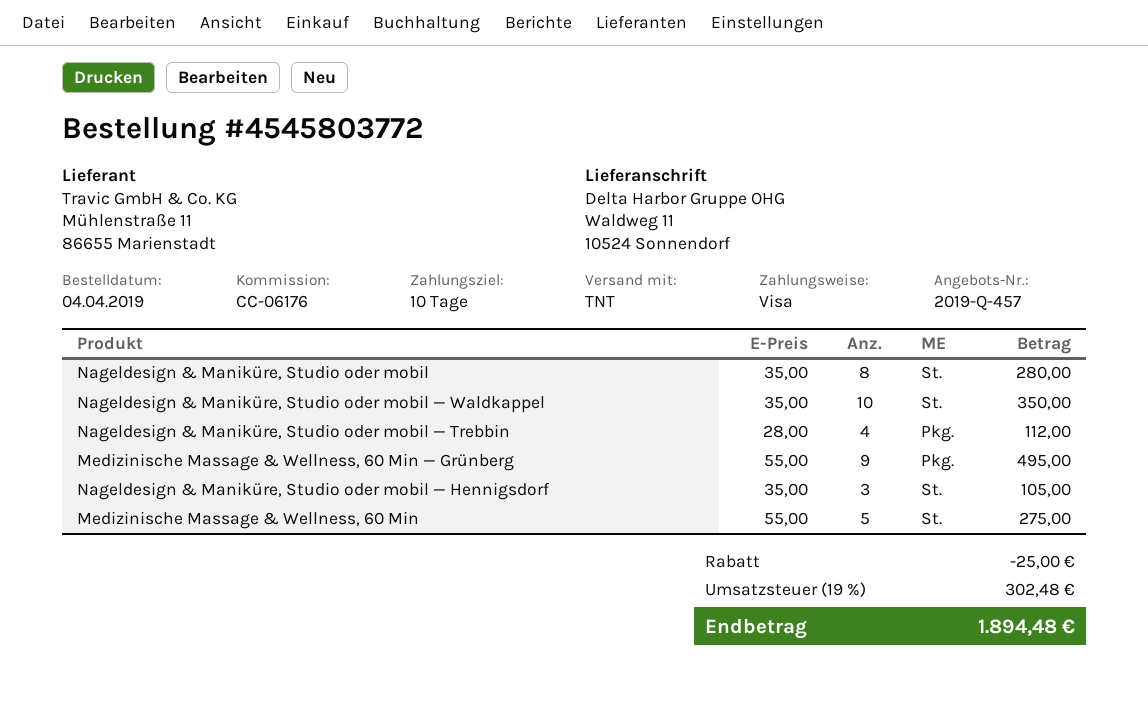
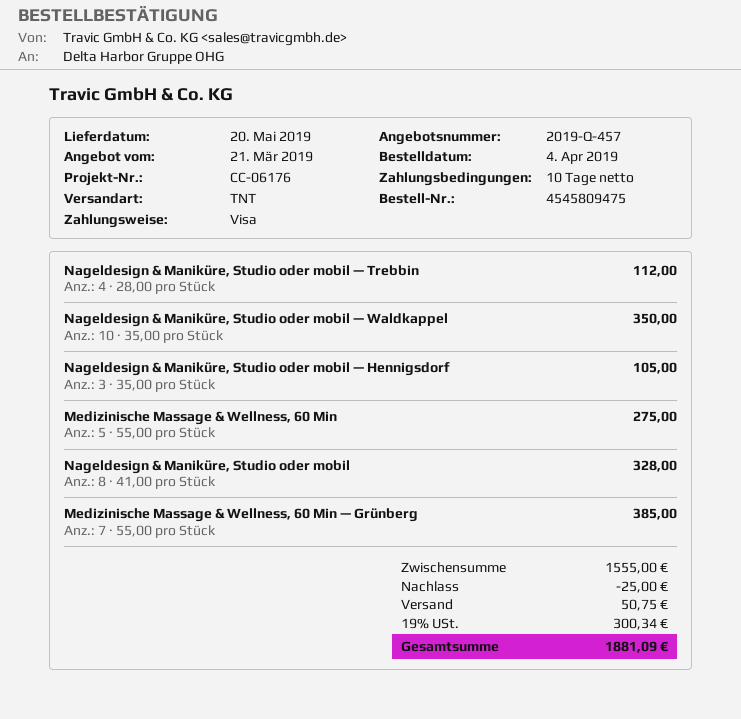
order number: 4545803772 -> 4545809475
Nageldesign & Maniküre, Studio oder mobil: 8 x 35.00 = 280.00 -> 8 x 41.00 = 328.00
Medizinische Massage & Wellness, 60 Min — Grünberg: 9 x 55.00 = 495.00 -> 7 x 55.00 = 385.00
shipping: none -> 50.75
tax: 19% = 302.48 -> 19% = 300.34
total: 1894.48 -> 1881.09

